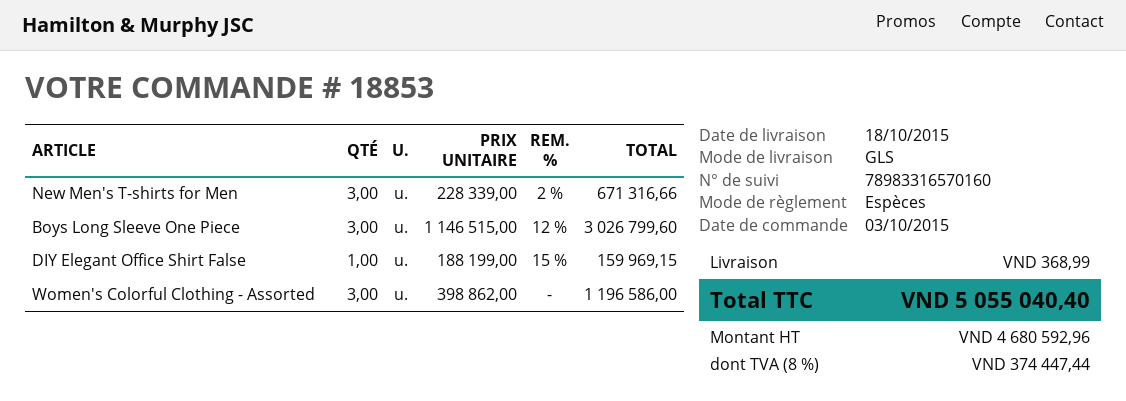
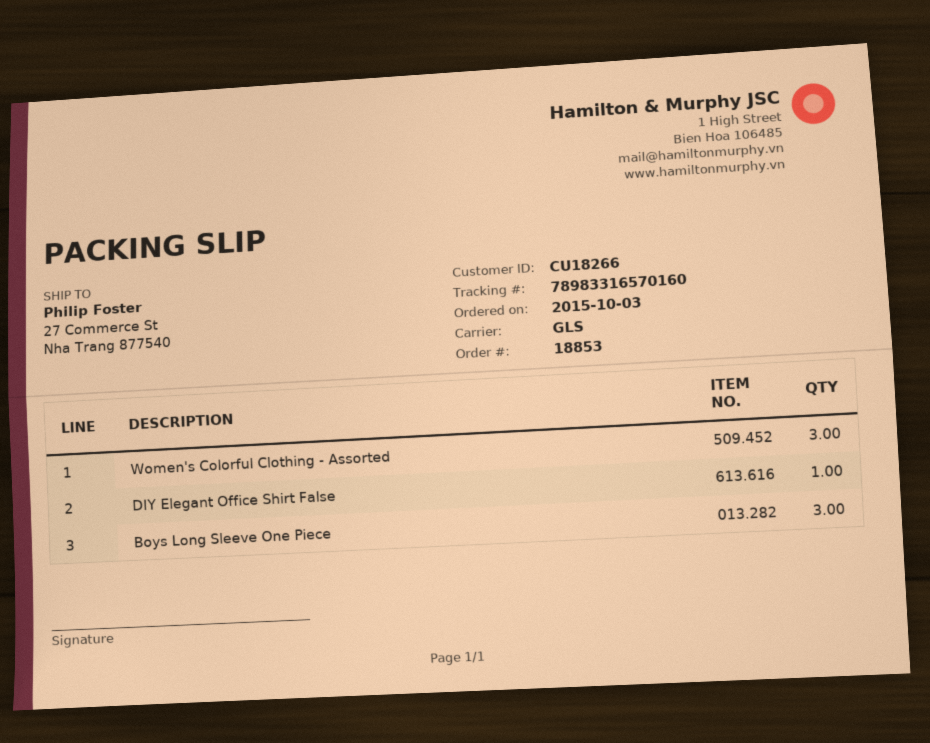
New Men's T-shirts for Men: 3 -> none

